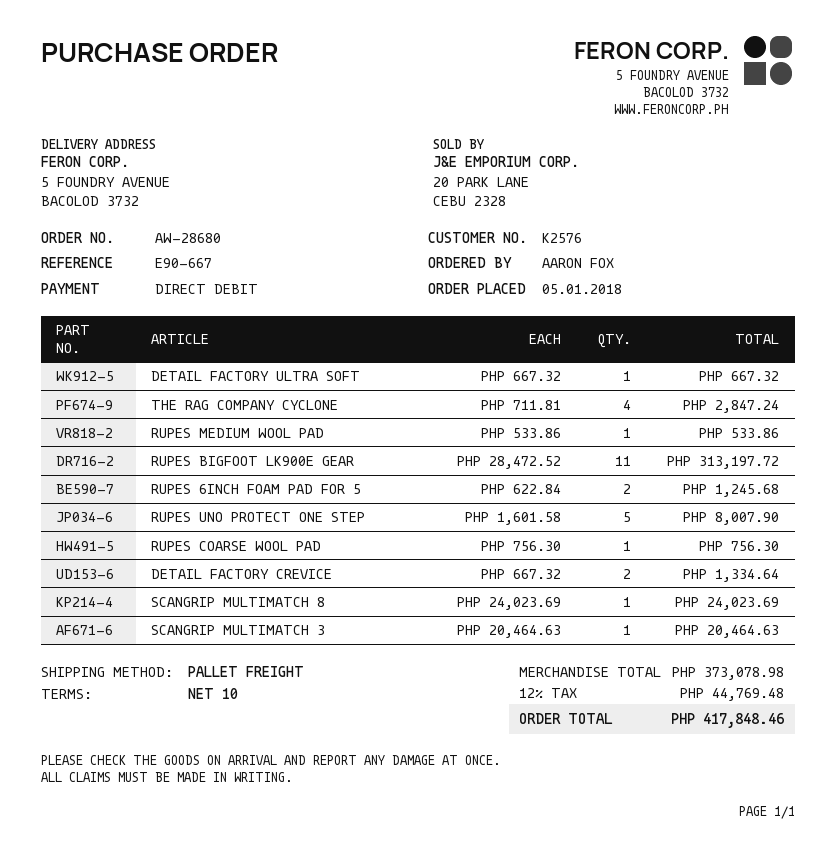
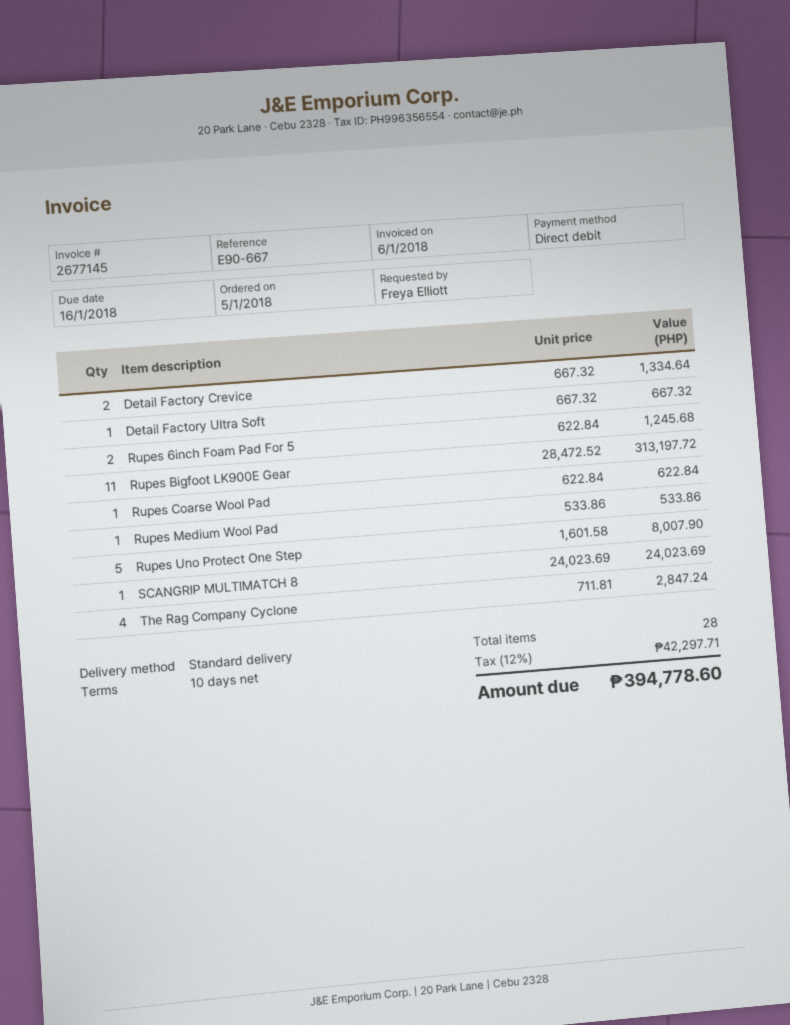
ordered by: AARON FOX -> Freya Elliott
shipping method: pallet freight -> standard
RUPES COARSE WOOL PAD: 1 x 756.30 = 756.30 -> 1 x 622.84 = 622.84
SCANGRIP MULTIMATCH 3: 1 x 20464.63 = 20464.63 -> none
tax: 12% = 44769.48 -> 12% = 42297.71
total: 417848.46 -> 394778.60

